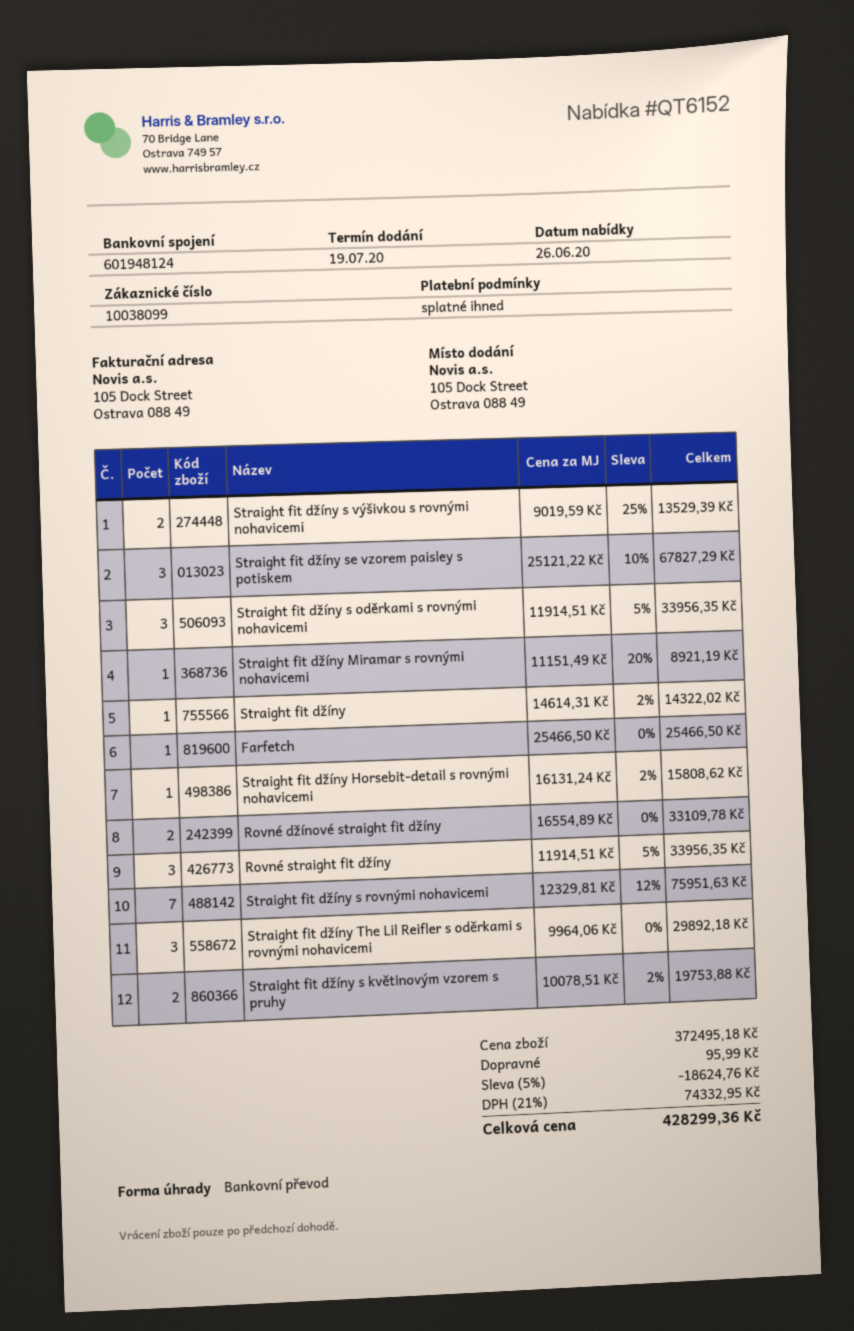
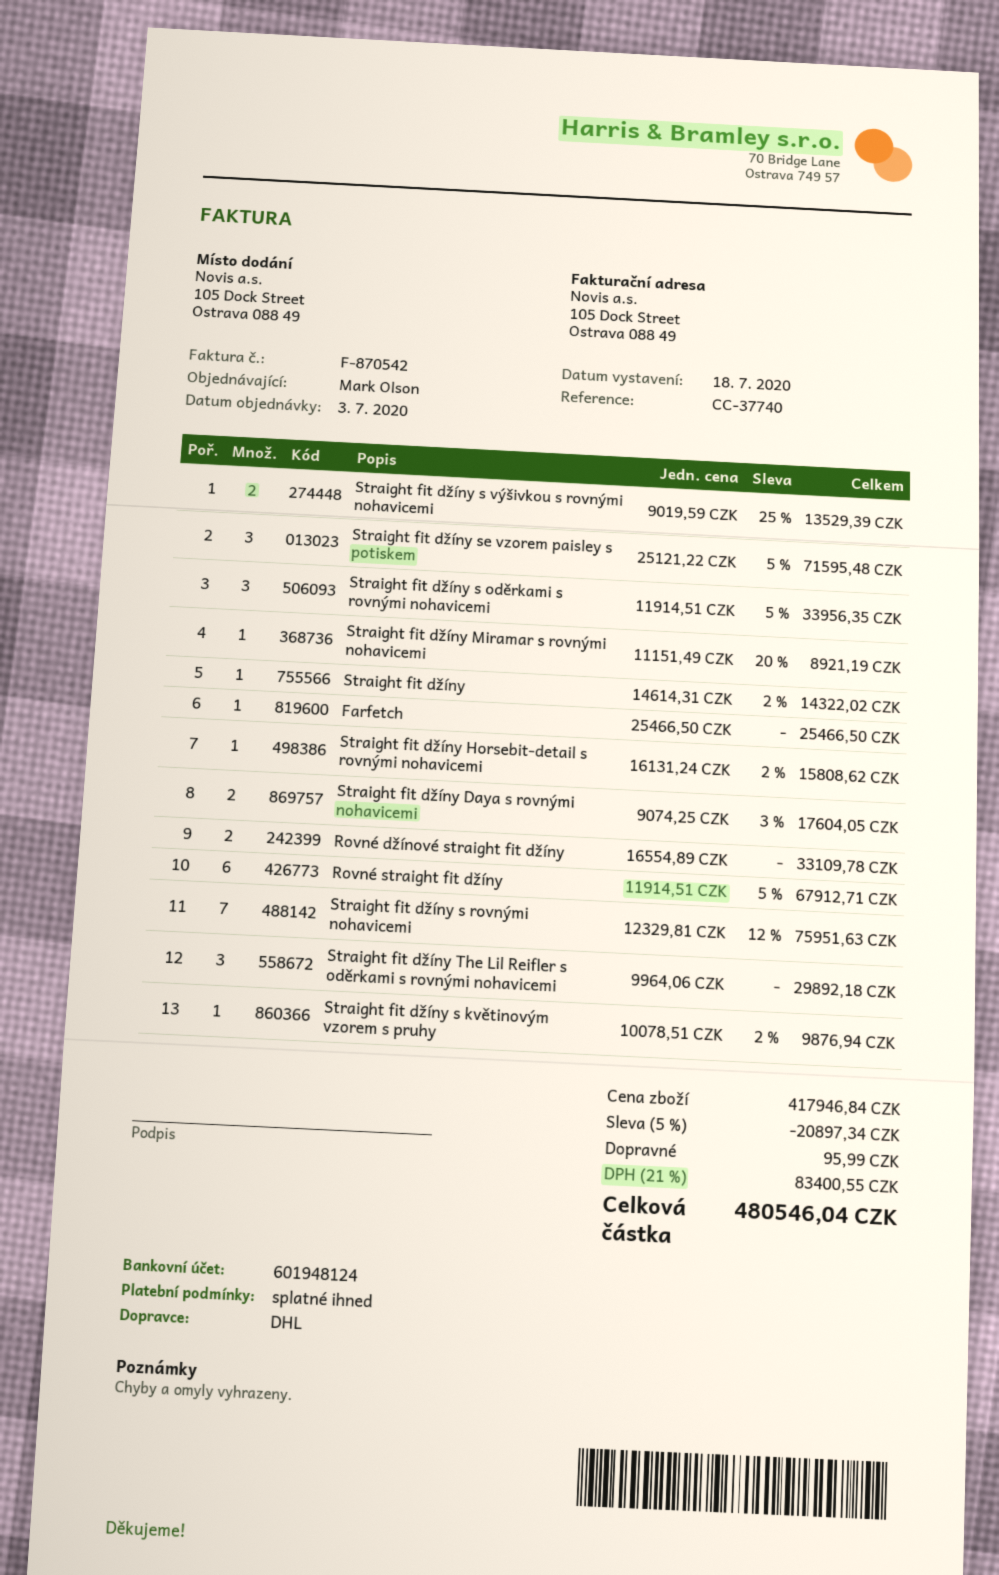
Straight fit džíny se vzorem paisley s potiskem: 3 x 25121.22 - 10% = 67827.29 -> 3 x 25121.22 - 5% = 71595.48
Rovné straight fit džíny: 3 x 11914.51 - 5% = 33956.35 -> 6 x 11914.51 - 5% = 67912.71
Straight fit džíny s květinovým vzorem s pruhy: 2 x 10078.51 - 2% = 19753.88 -> 1 x 10078.51 - 2% = 9876.94
Straight fit džíny Daya s rovnými nohavicemi: none -> 2 x 9074.25 - 3% = 17604.05
subtotal: 372495.18 -> 417946.84
discount: 5% = 18624.76 -> 5% = 20897.34
tax: 21% = 74332.95 -> 21% = 83400.55
total: 428299.36 -> 480546.04

